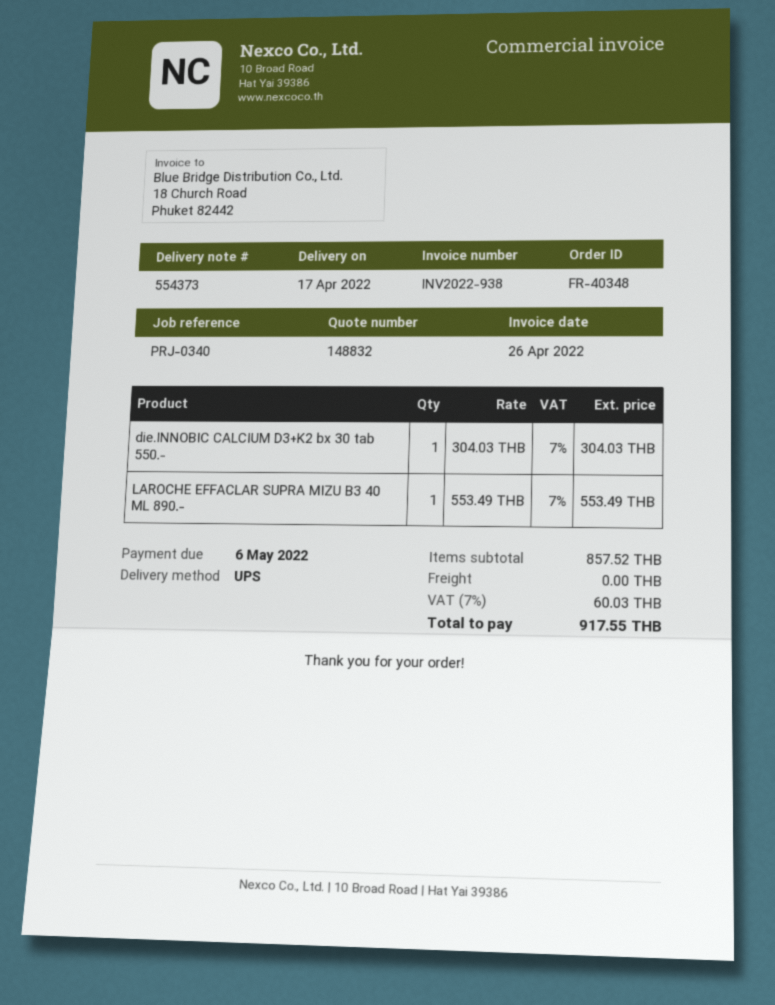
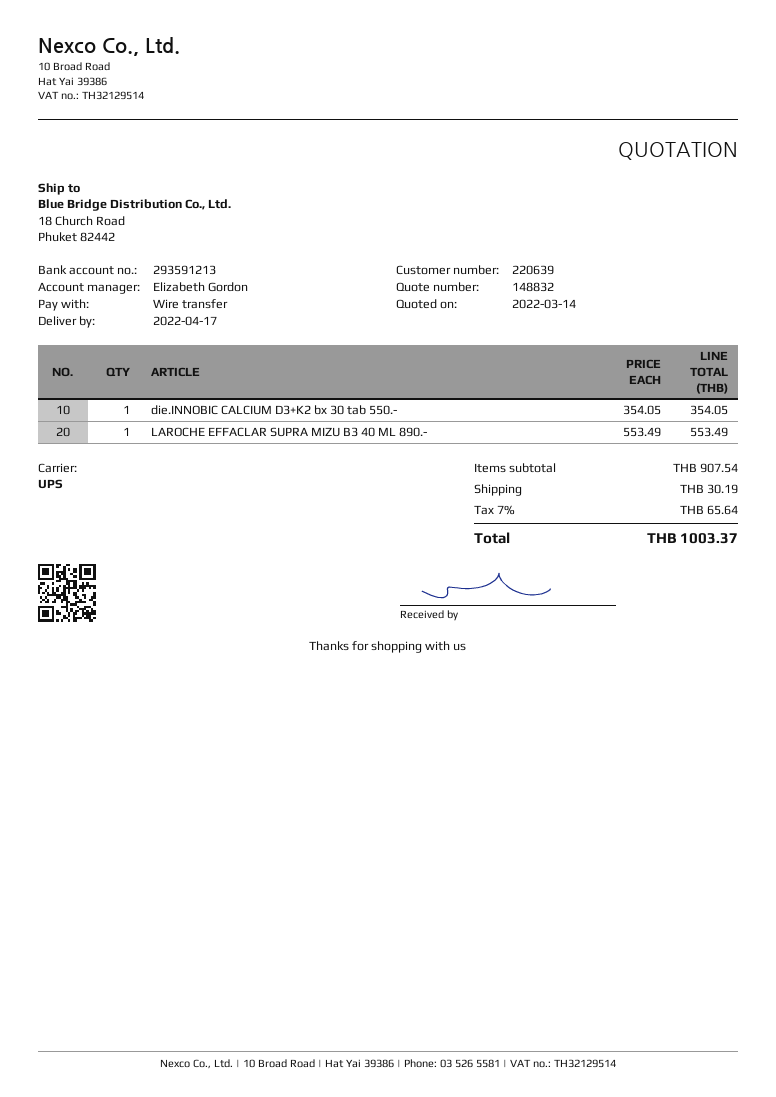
die.INNOBIC CALCIUM D3+K2 bx 30 tab 550.-: 1 x 304.03 = 304.03 -> 1 x 354.05 = 354.05
subtotal: 857.52 -> 907.54
shipping: 0.00 -> 30.19
tax: 7% = 60.03 -> 7% = 65.64
total: 917.55 -> 1003.37

